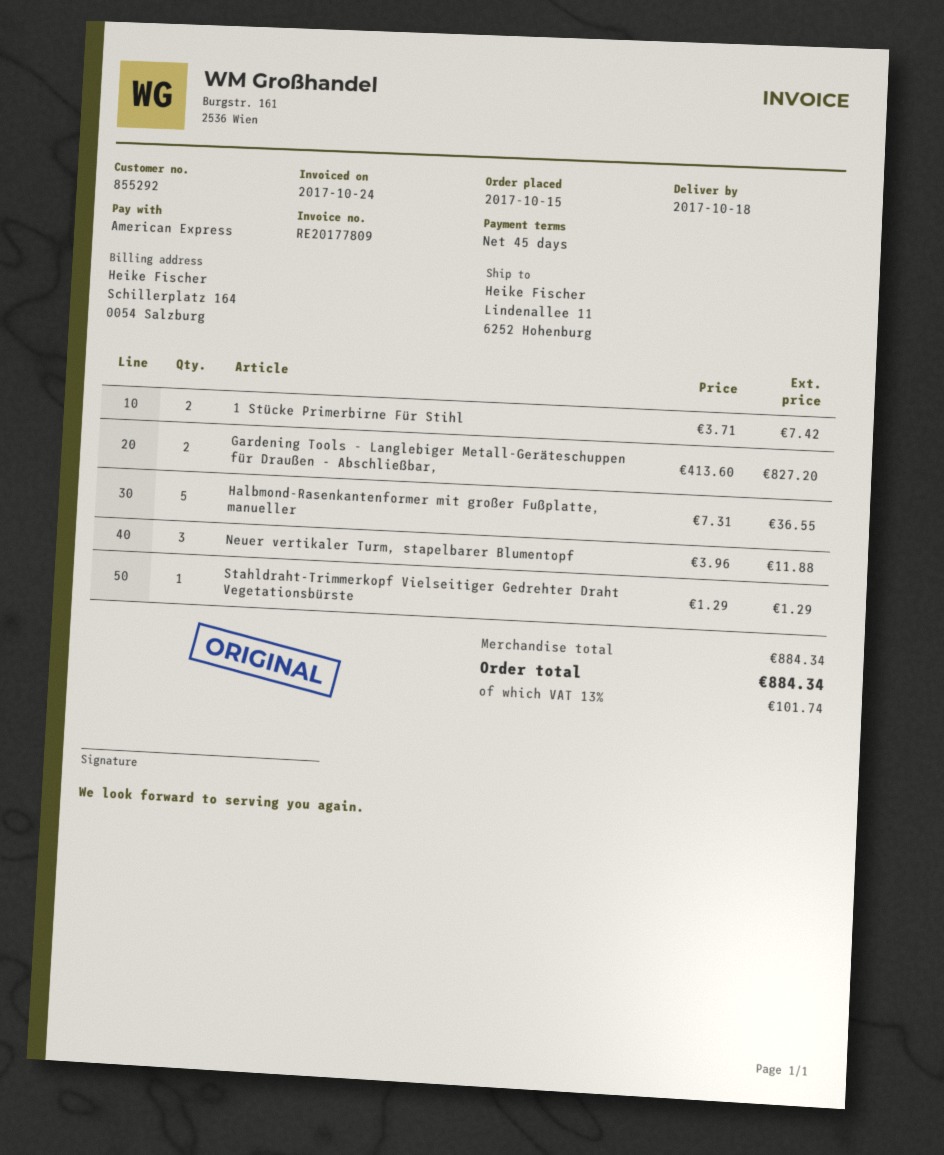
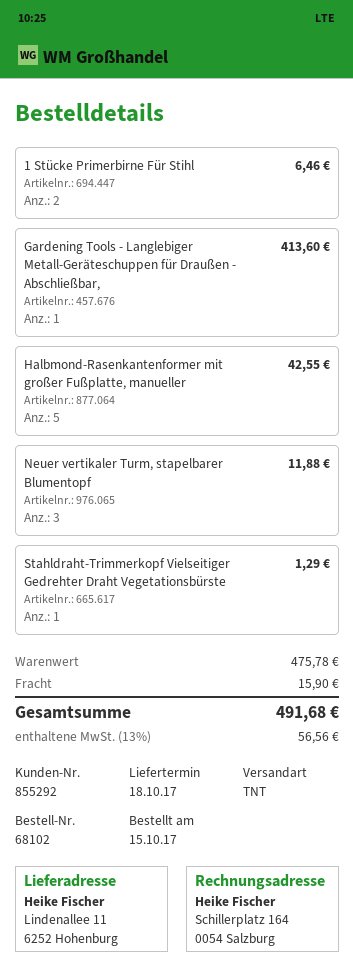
1 Stücke Primerbirne Für Stihl: 2 for 7.42 -> 2 for 6.46
Gardening Tools - Langlebiger Metall-Geräteschuppen für Draußen - Abschließbar,: 2 for 827.20 -> 1 for 413.60
Halbmond-Rasenkantenformer mit großer Fußplatte, manueller: 5 for 36.55 -> 5 for 42.55
subtotal: 884.34 -> 475.78
shipping: none -> 15.90
tax: 13% = 101.74 -> 13% = 56.56
total: 884.34 -> 491.68

